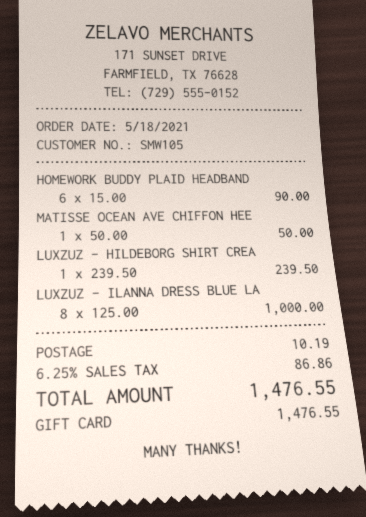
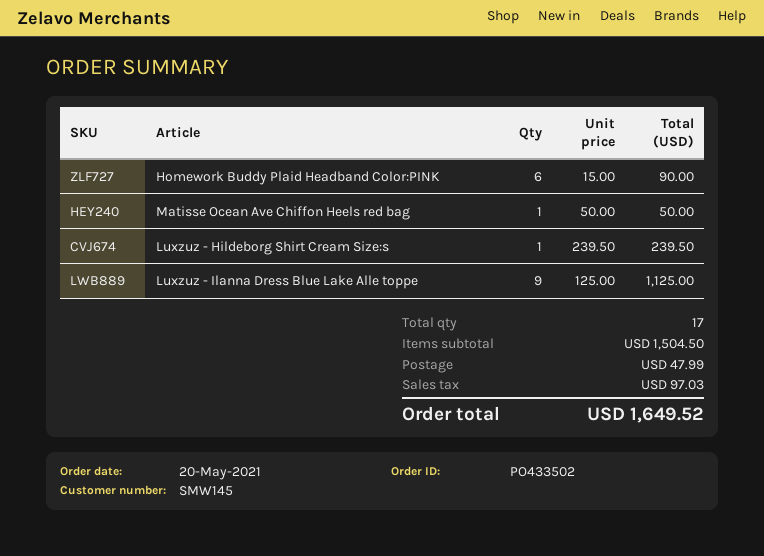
order date: 2021-05-18 -> 2021-05-20
customer number: SMW105 -> SMW145
LUXZUZ - ILANNA DRESS BLUE LA: 8 x 125.00 = 1000.00 -> 9 x 125.00 = 1125.00
shipping: 10.19 -> 47.99
tax: 86.86 -> 97.03
total: 1476.55 -> 1649.52

